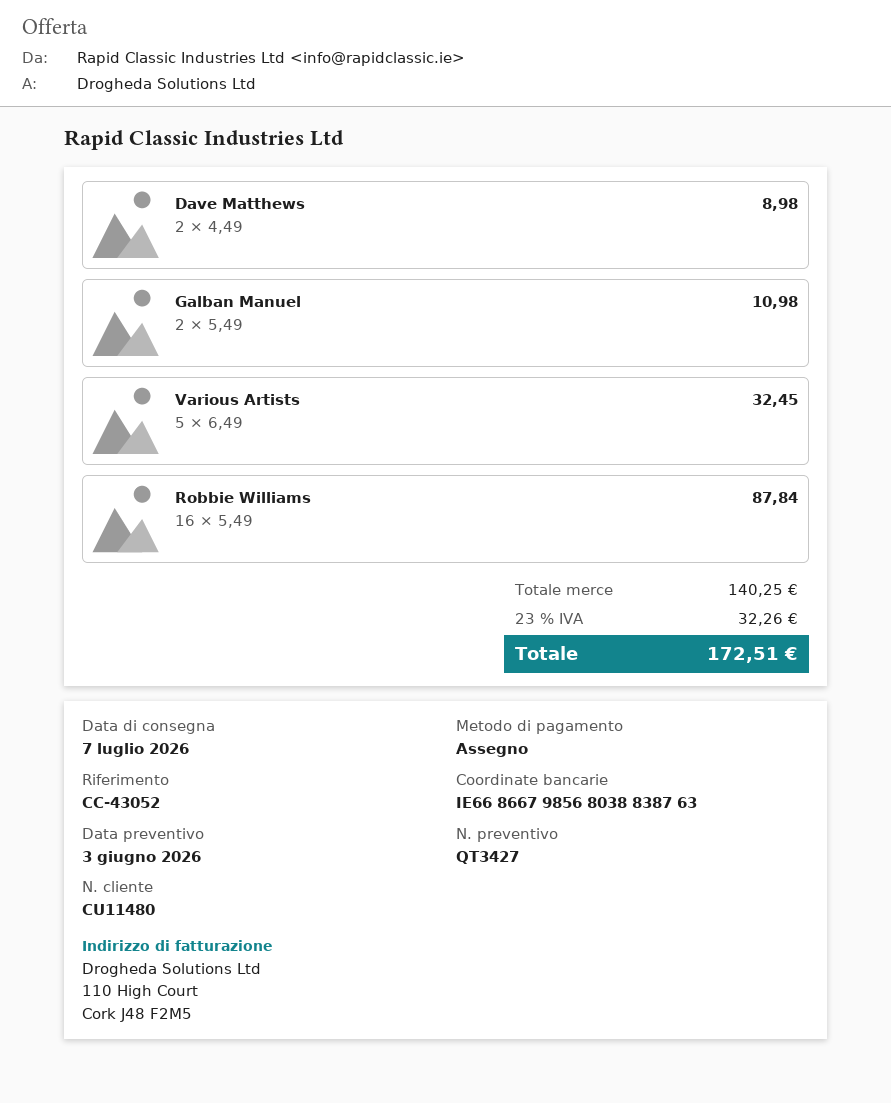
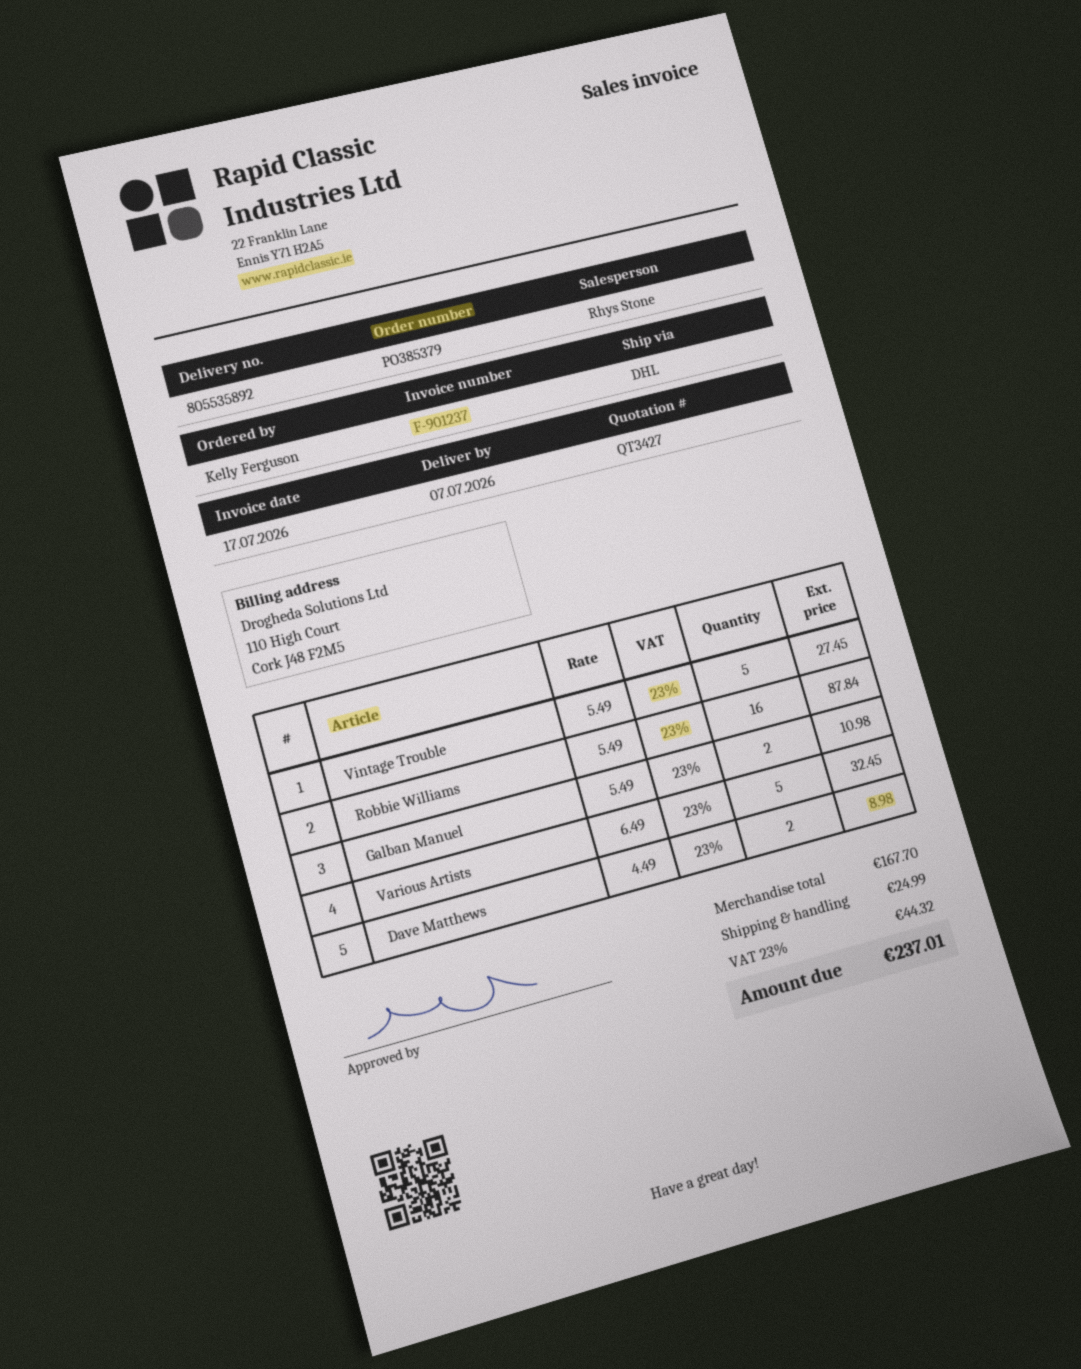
Vintage Trouble: none -> 5 x 5.49 = 27.45
subtotal: 140.25 -> 167.70
shipping: none -> 24.99
tax: 23% = 32.26 -> 23% = 44.32
total: 172.51 -> 237.01

